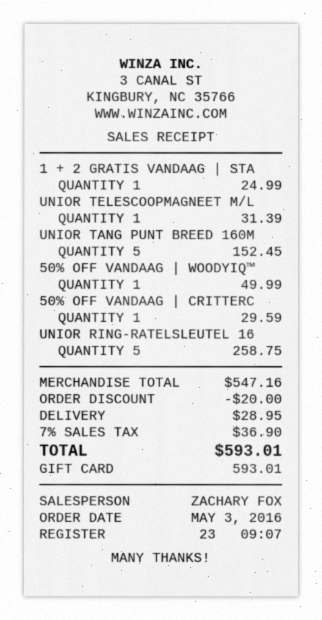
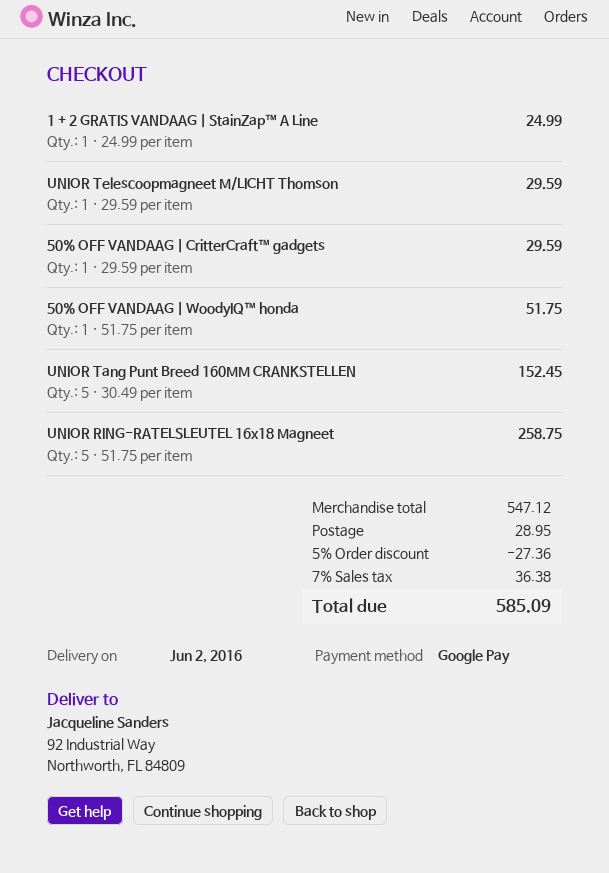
payment method: gift card -> Google Pay
UNIOR TELESCOOPMAGNEET M/L: 1 for 31.39 -> 1 for 29.59
50% OFF VANDAAG | WOODYIQ™: 1 for 49.99 -> 1 for 51.75
subtotal: 547.16 -> 547.12
discount: 20.00 -> 27.36
tax: 7% = 36.90 -> 7% = 36.38
total: 593.01 -> 585.09

